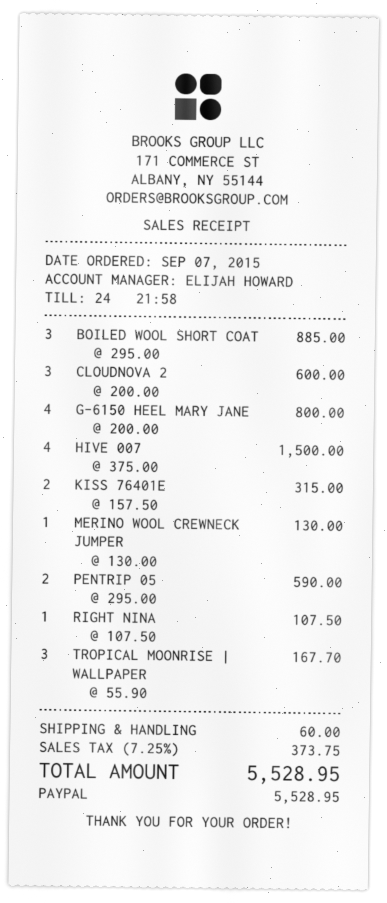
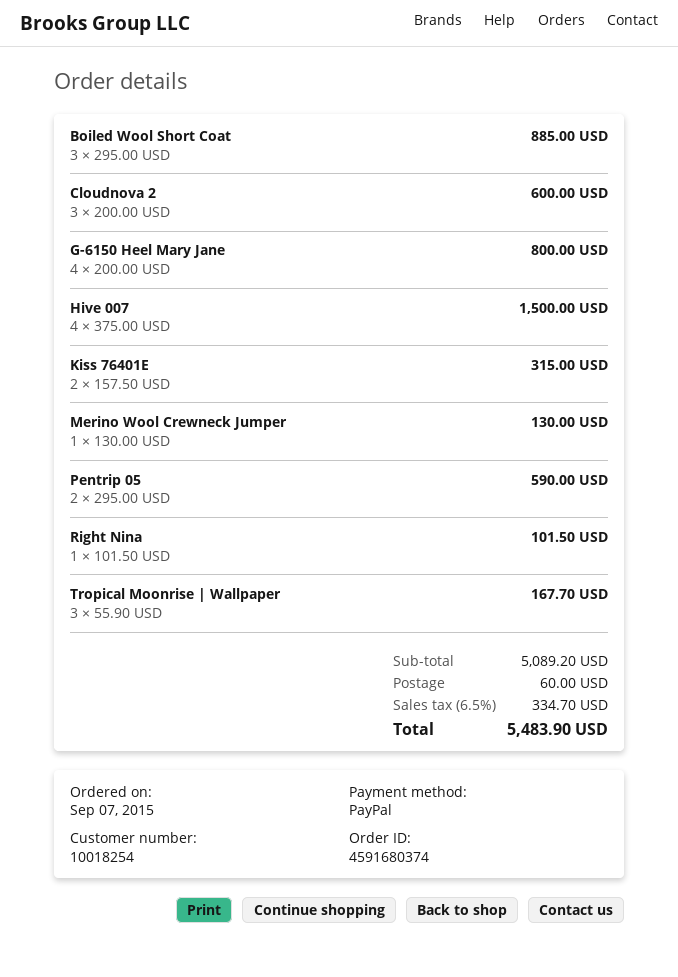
RIGHT NINA: 1 x 107.50 = 107.50 -> 1 x 101.50 = 101.50
tax: 7.25% = 373.75 -> 6.5% = 334.70
total: 5528.95 -> 5483.90

